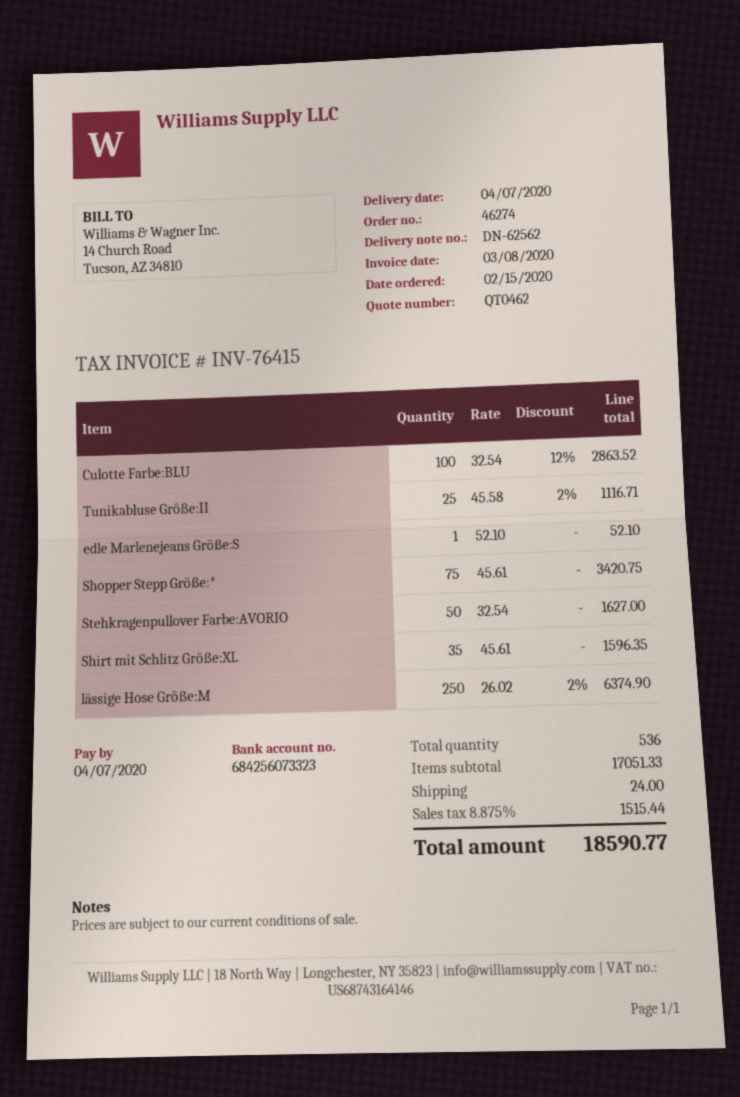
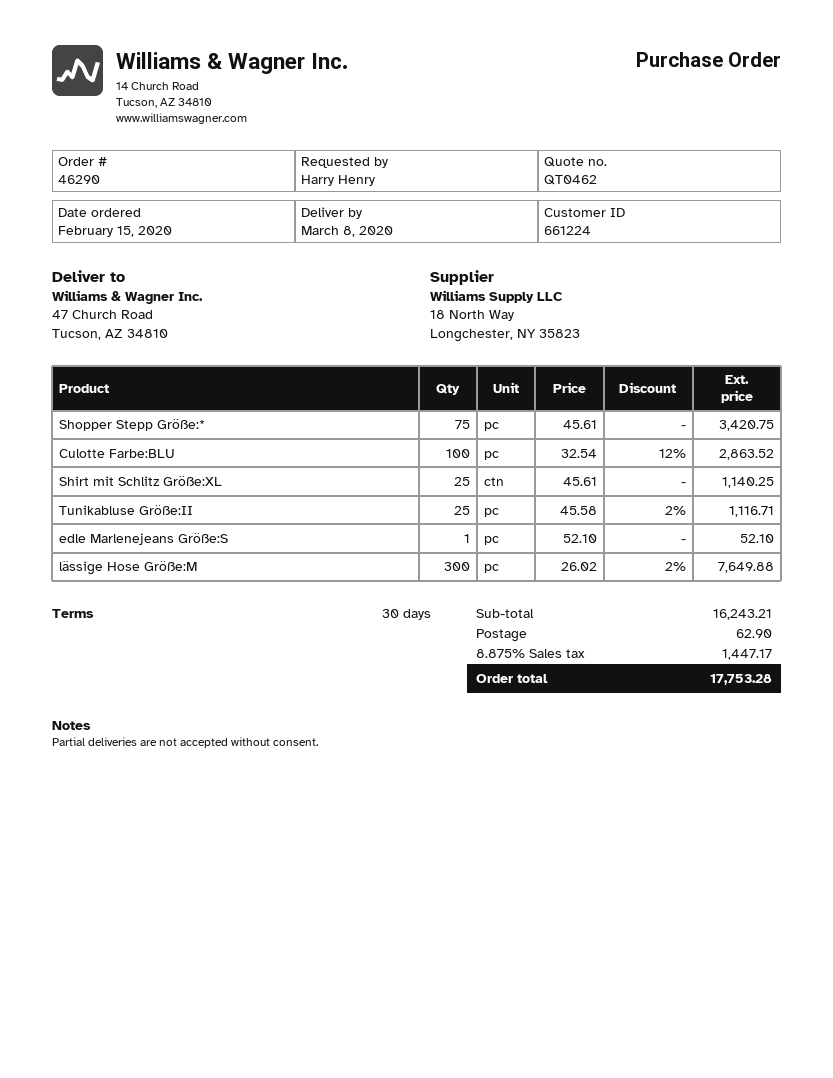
order number: 46274 -> 46290
delivery date: 2020-04-07 -> 2020-03-08
Stehkragenpullover Farbe:AVORIO: 50 x 32.54 = 1627.00 -> none
Shirt mit Schlitz Größe:XL: 35 x 45.61 = 1596.35 -> 25 x 45.61 = 1140.25
lässige Hose Größe:M: 250 x 26.02 - 2% = 6374.90 -> 300 x 26.02 - 2% = 7649.88
subtotal: 17051.33 -> 16243.21
shipping: 24.00 -> 62.90
tax: 8.875% = 1515.44 -> 8.875% = 1447.17
total: 18590.77 -> 17753.28

